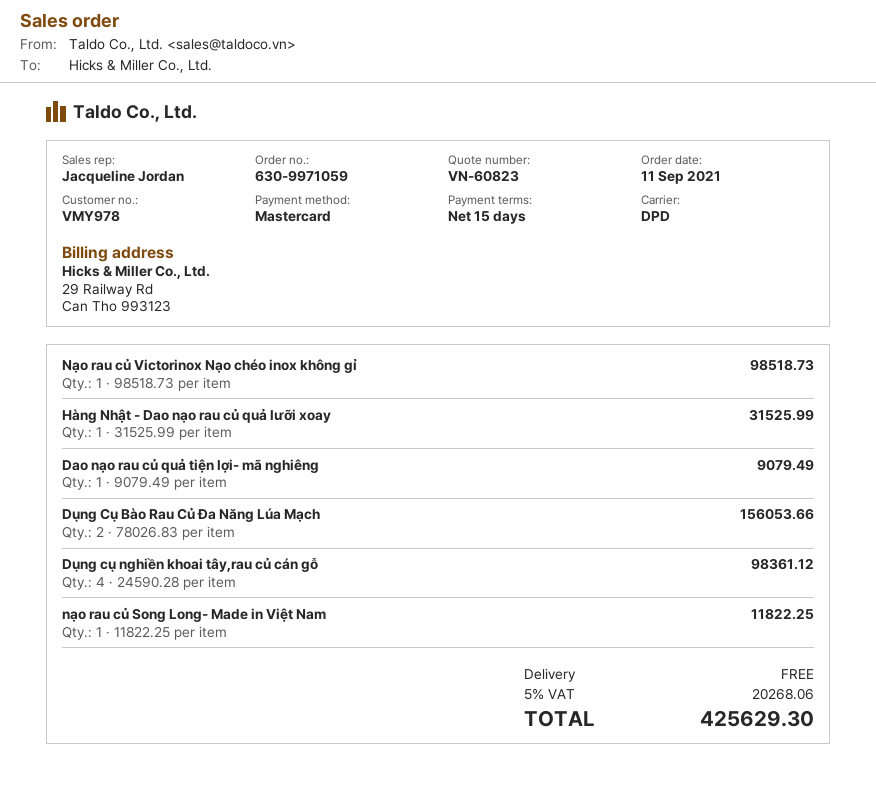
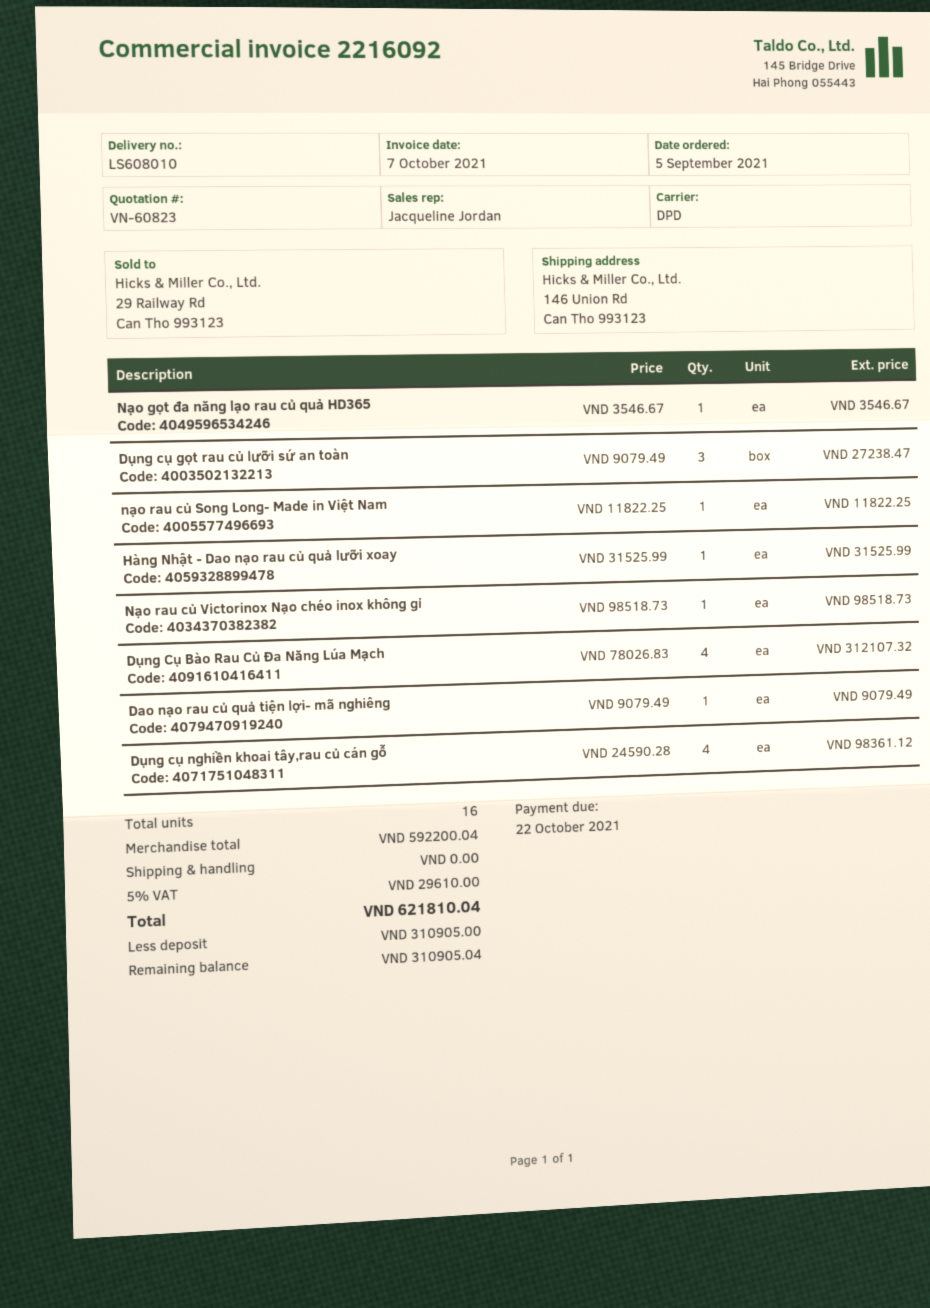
order date: 2021-09-11 -> 2021-09-05
Dụng Cụ Bào Rau Củ Đa Năng Lúa Mạch: 2 x 78026.83 = 156053.66 -> 4 x 78026.83 = 312107.32
Nạo gọt đa năng lạo rau củ quả HD365: none -> 1 x 3546.67 = 3546.67
Dụng cụ gọt rau củ lưỡi sứ an toàn: none -> 3 x 9079.49 = 27238.47
tax: 5% = 20268.06 -> 5% = 29610.00
total: 425629.30 -> 621810.04

